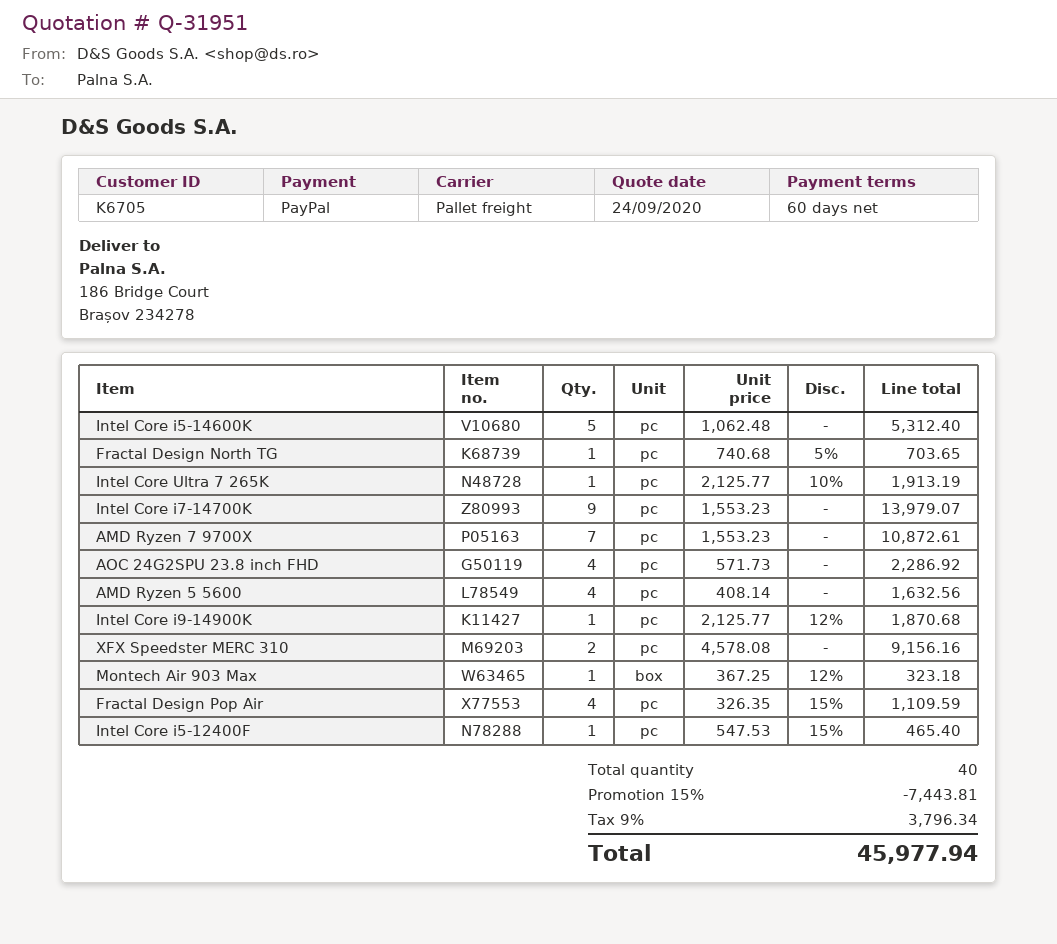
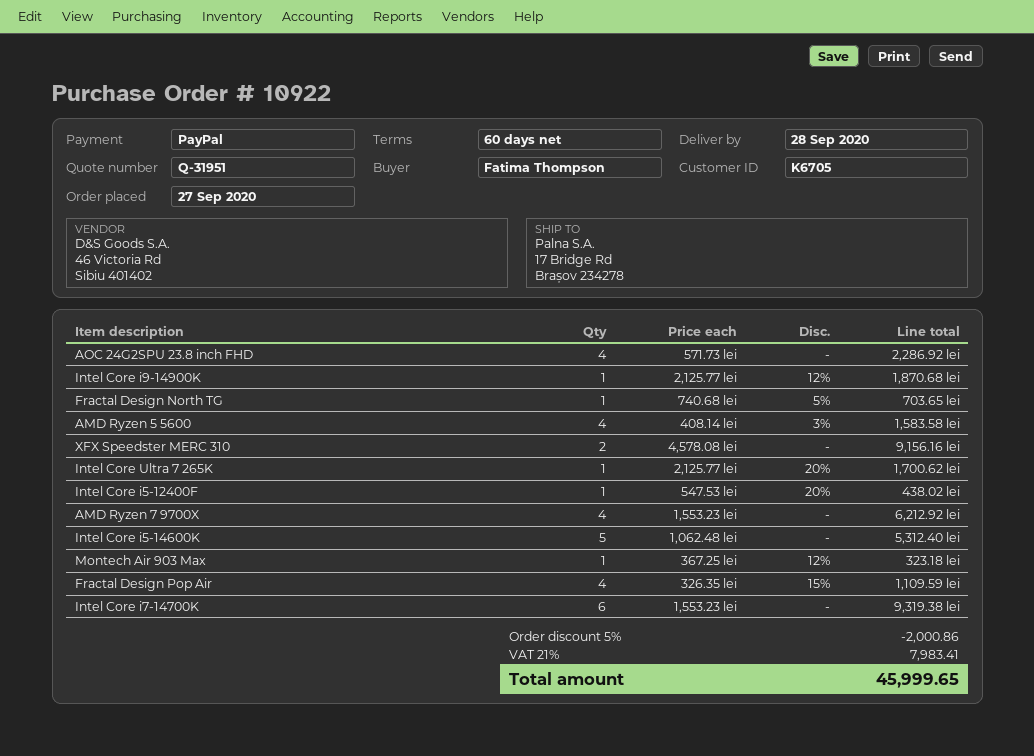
ship to: 186 Bridge Court, Brașov 234278 -> 17 Bridge Rd, Brașov 234278
Intel Core Ultra 7 265K: 1 x 2125.77 - 10% = 1913.19 -> 1 x 2125.77 - 20% = 1700.62
Intel Core i7-14700K: 9 x 1553.23 = 13979.07 -> 6 x 1553.23 = 9319.38
AMD Ryzen 7 9700X: 7 x 1553.23 = 10872.61 -> 4 x 1553.23 = 6212.92
AMD Ryzen 5 5600: 4 x 408.14 = 1632.56 -> 4 x 408.14 - 3% = 1583.58
Intel Core i5-12400F: 1 x 547.53 - 15% = 465.40 -> 1 x 547.53 - 20% = 438.02
discount: 15% = 7443.81 -> 5% = 2000.86
tax: 9% = 3796.34 -> 21% = 7983.41
total: 45977.94 -> 45999.65

